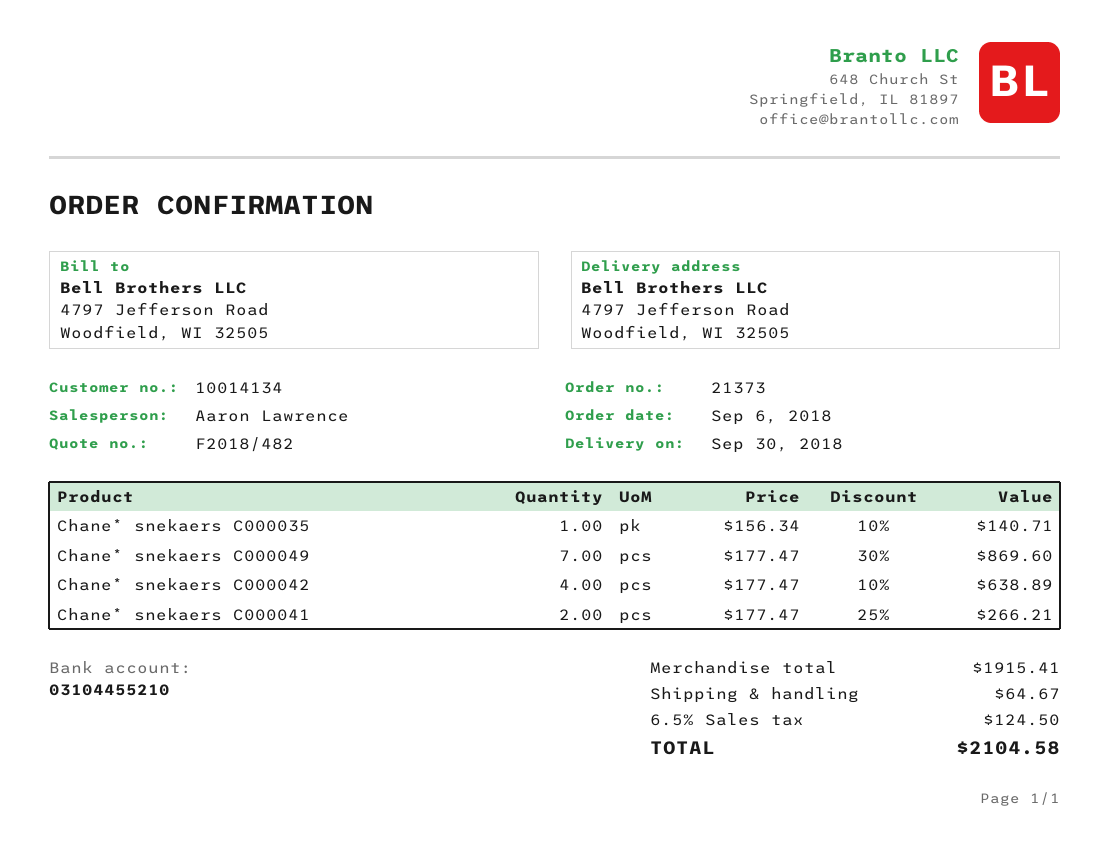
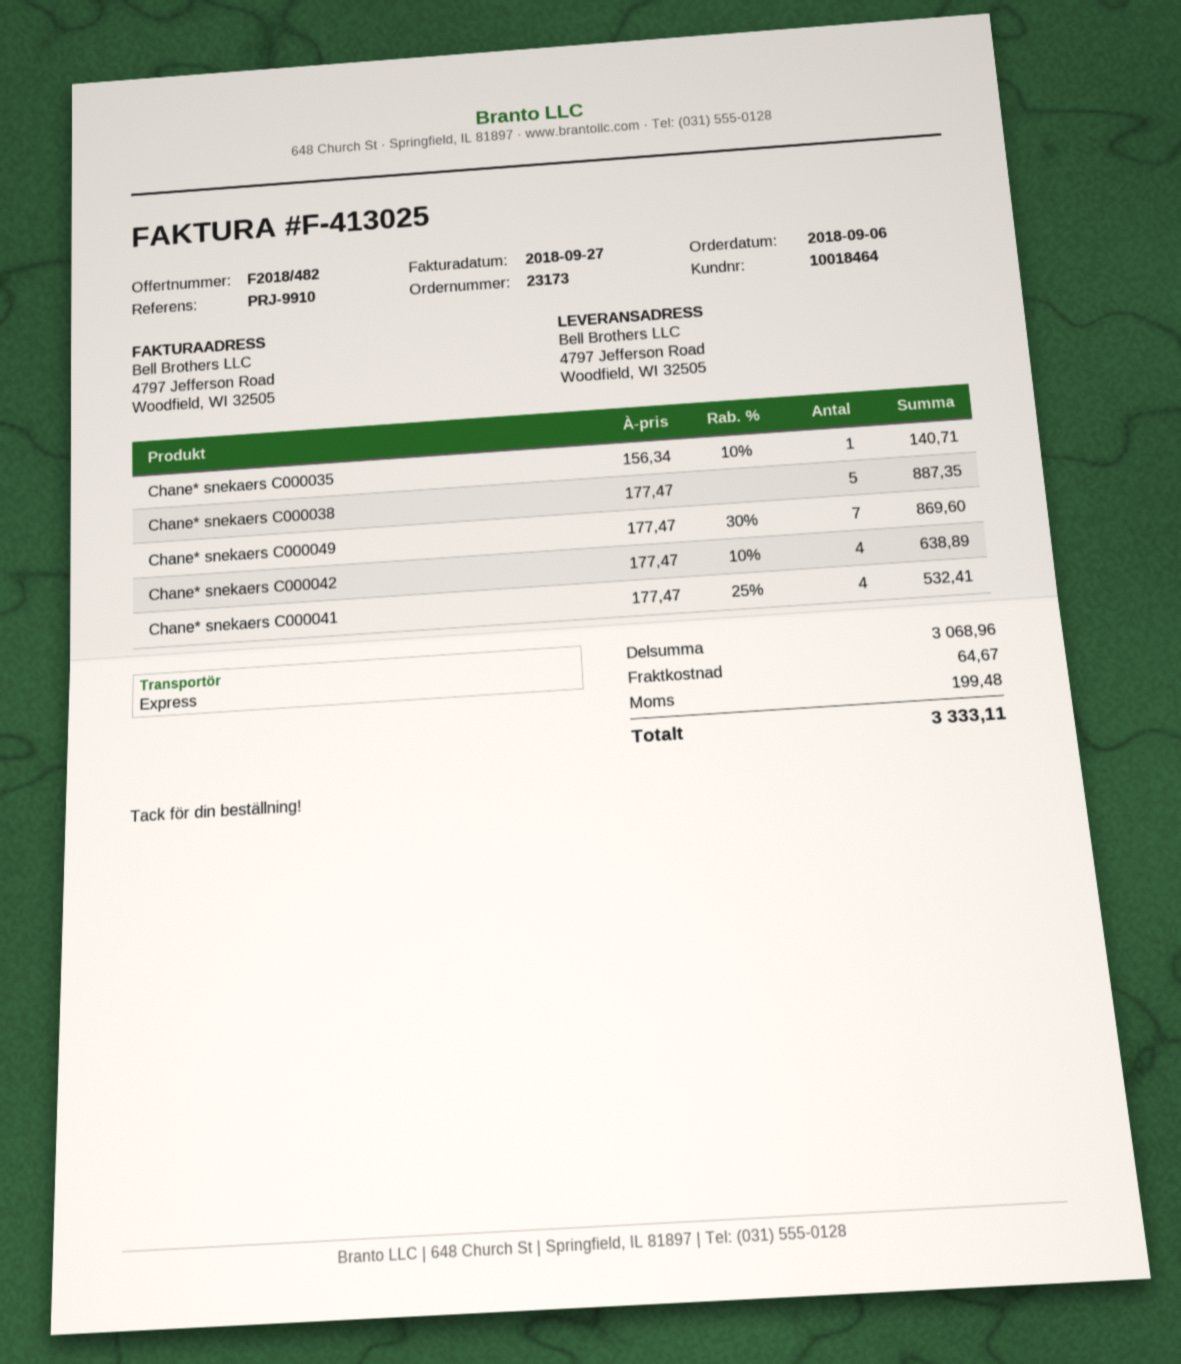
order number: 21373 -> 23173
customer number: 10014134 -> 10018464
Chane* snekaers C000041: 2 x 177.47 - 25% = 266.21 -> 4 x 177.47 - 25% = 532.41
Chane* snekaers C000038: none -> 5 x 177.47 = 887.35
subtotal: 1915.41 -> 3068.96
tax: 124.50 -> 199.48
total: 2104.58 -> 3333.11

